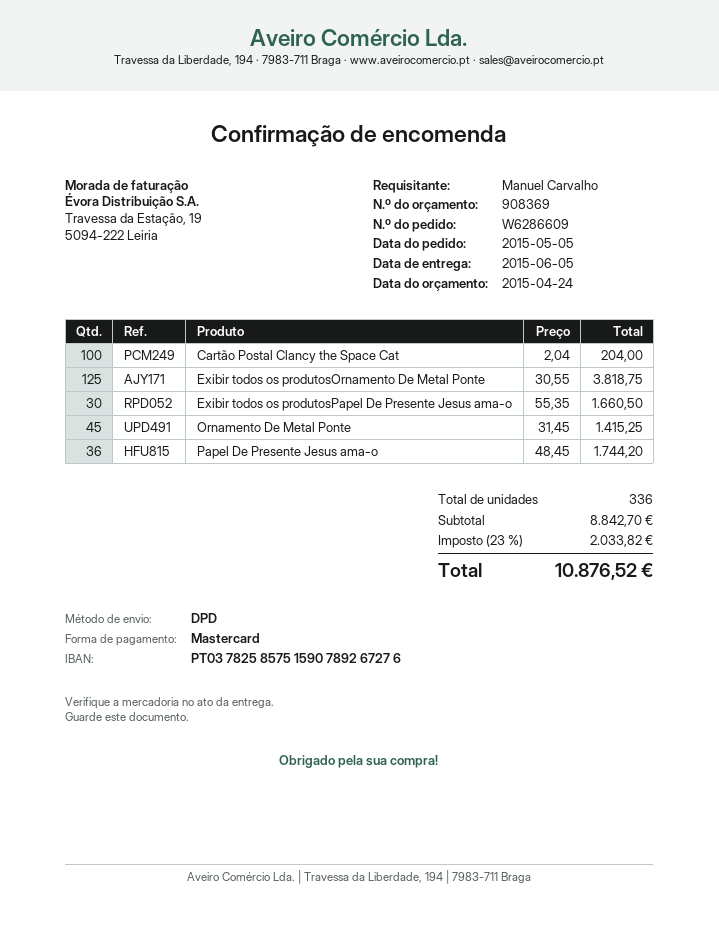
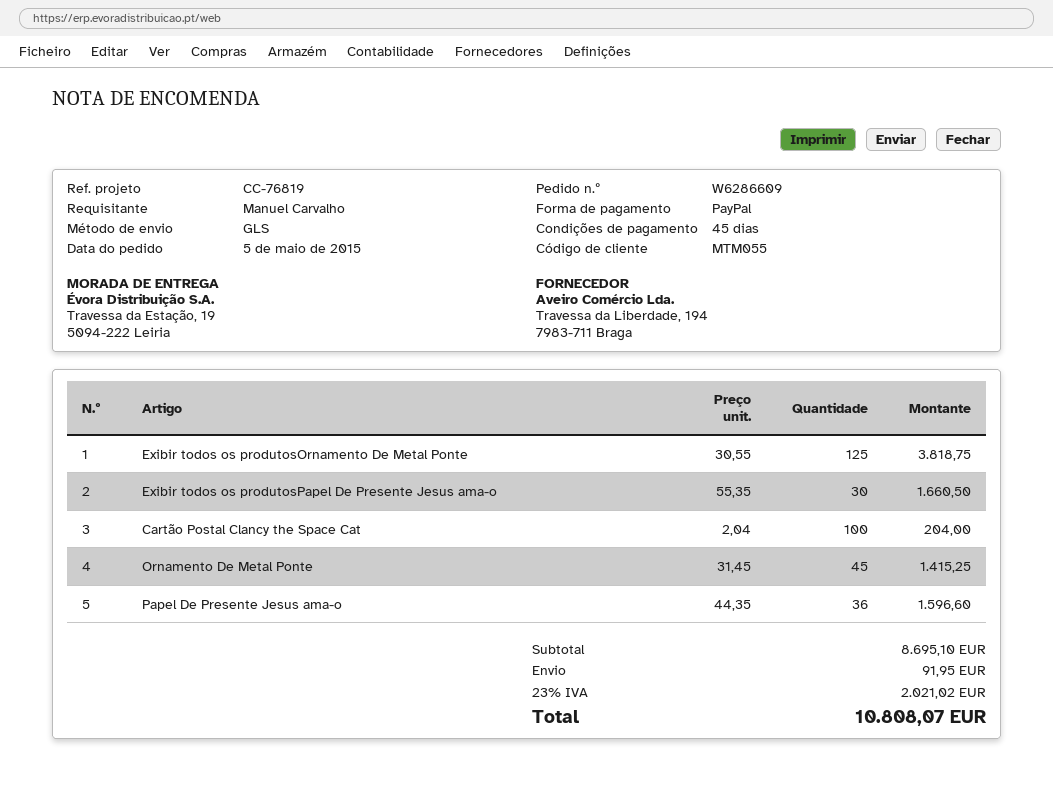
payment method: Mastercard -> PayPal
shipping method: DPD -> GLS
Papel De Presente Jesus ama-o: 36 x 48.45 = 1744.20 -> 36 x 44.35 = 1596.60
subtotal: 8842.70 -> 8695.10
shipping: none -> 91.95
tax: 23% = 2033.82 -> 23% = 2021.02
total: 10876.52 -> 10808.07

